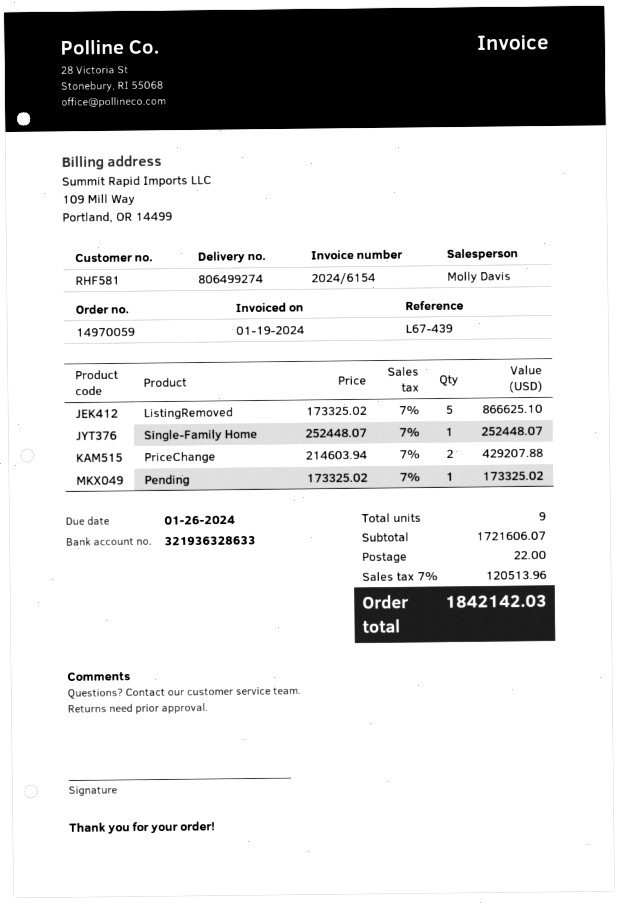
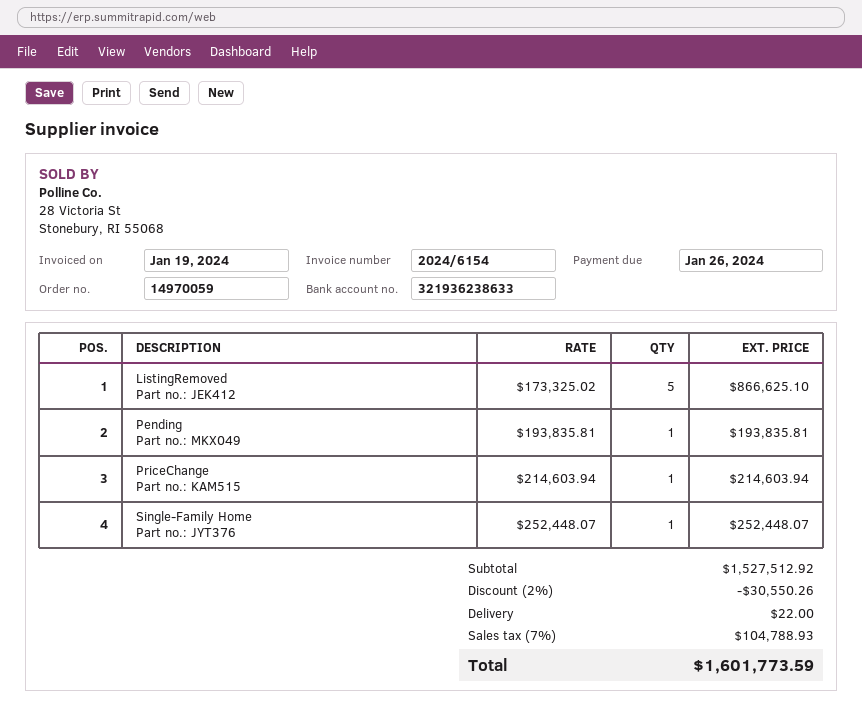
bank account: 321936328633 -> 321936238633
PriceChange: 2 x 214603.94 = 429207.88 -> 1 x 214603.94 = 214603.94
Pending: 1 x 173325.02 = 173325.02 -> 1 x 193835.81 = 193835.81
subtotal: 1721606.07 -> 1527512.92
discount: none -> 2% = 30550.26
tax: 7% = 120513.96 -> 7% = 104788.93
total: 1842142.03 -> 1601773.59

